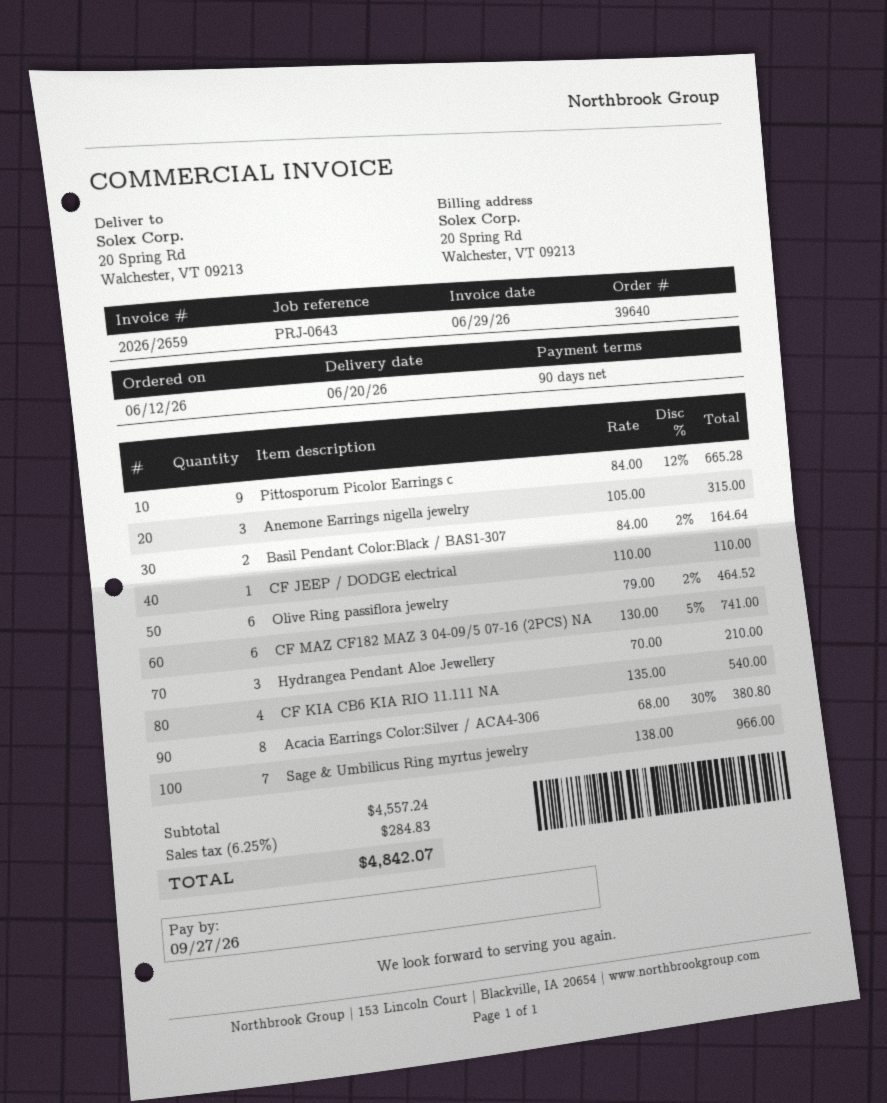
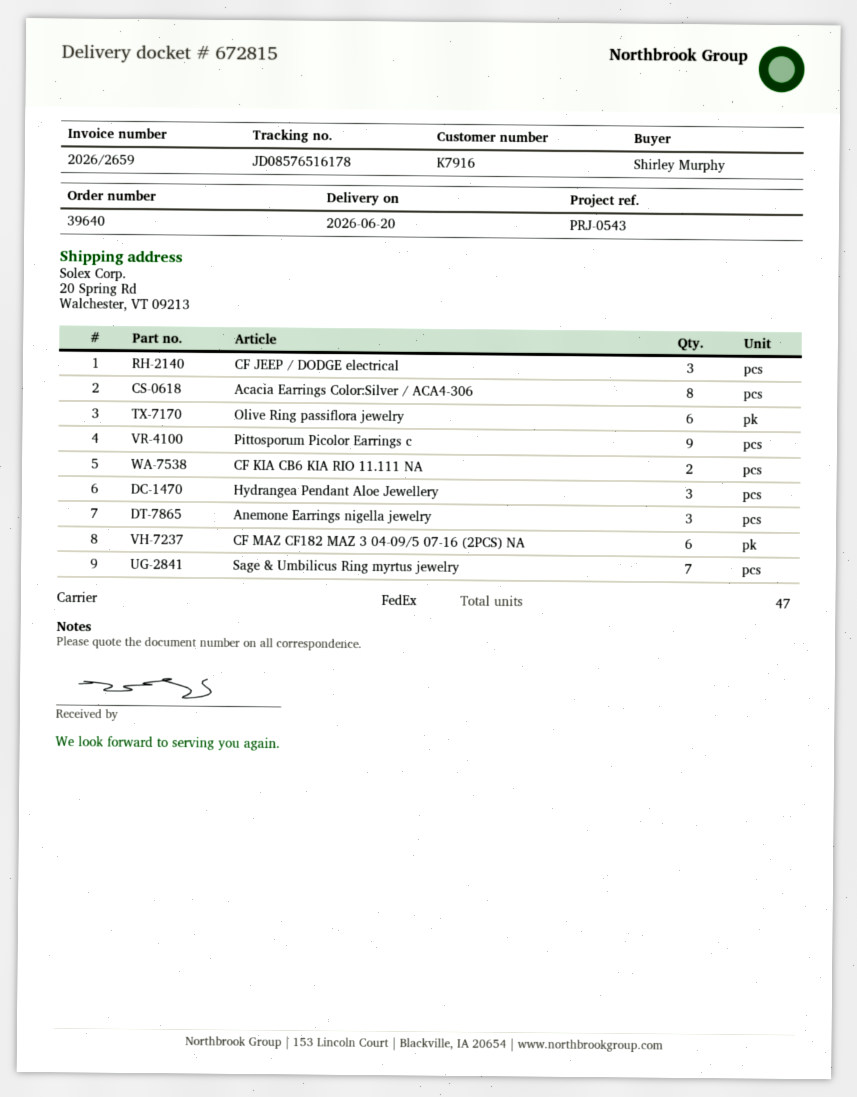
reference: PRJ-0643 -> PRJ-0543
Basil Pendant Color:Black / BAS1-307: 2 -> none
CF JEEP / DODGE electrical: 1 -> 3
CF KIA CB6 KIA RIO 11.111 NA: 4 -> 2

